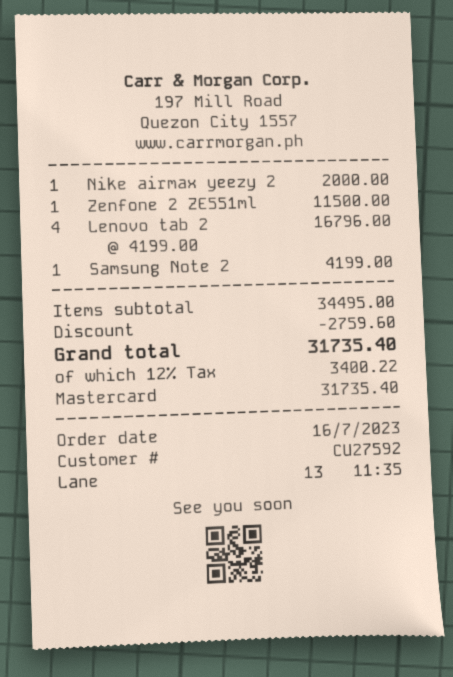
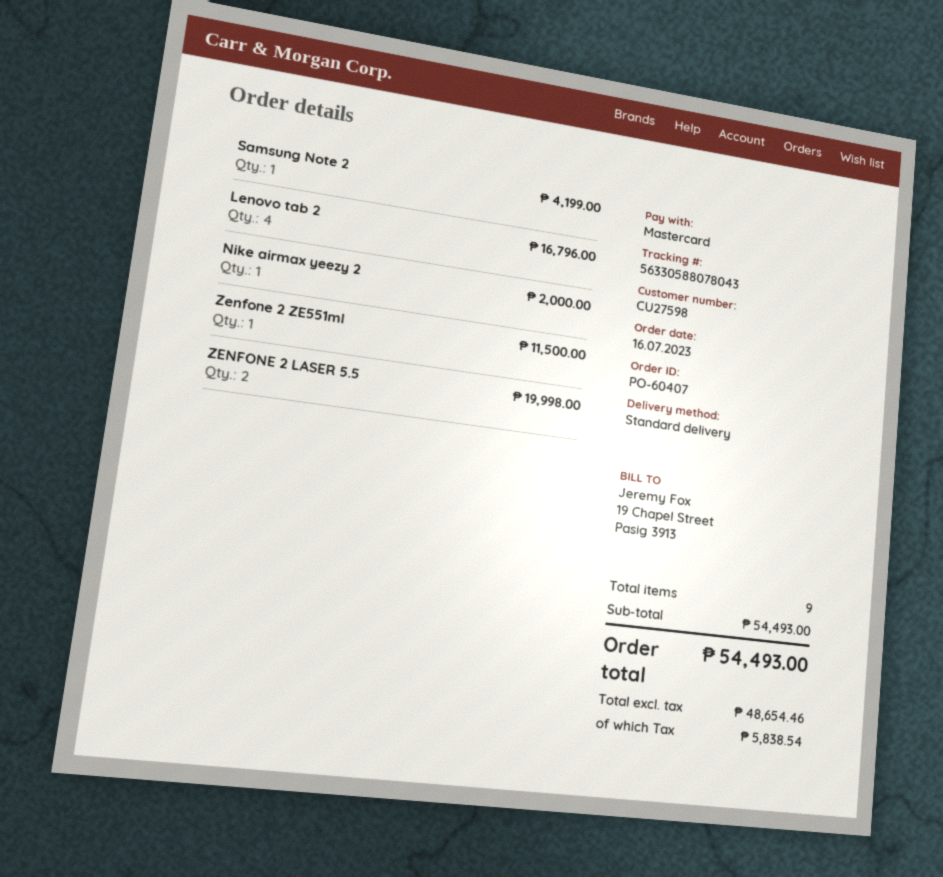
customer number: CU27592 -> CU27598
ZENFONE 2 LASER 5.5: none -> 2 for 19998.00
subtotal: 34495.00 -> 54493.00
discount: 2759.60 -> none
tax: 3400.22 -> 5838.54
total: 31735.40 -> 54493.00

